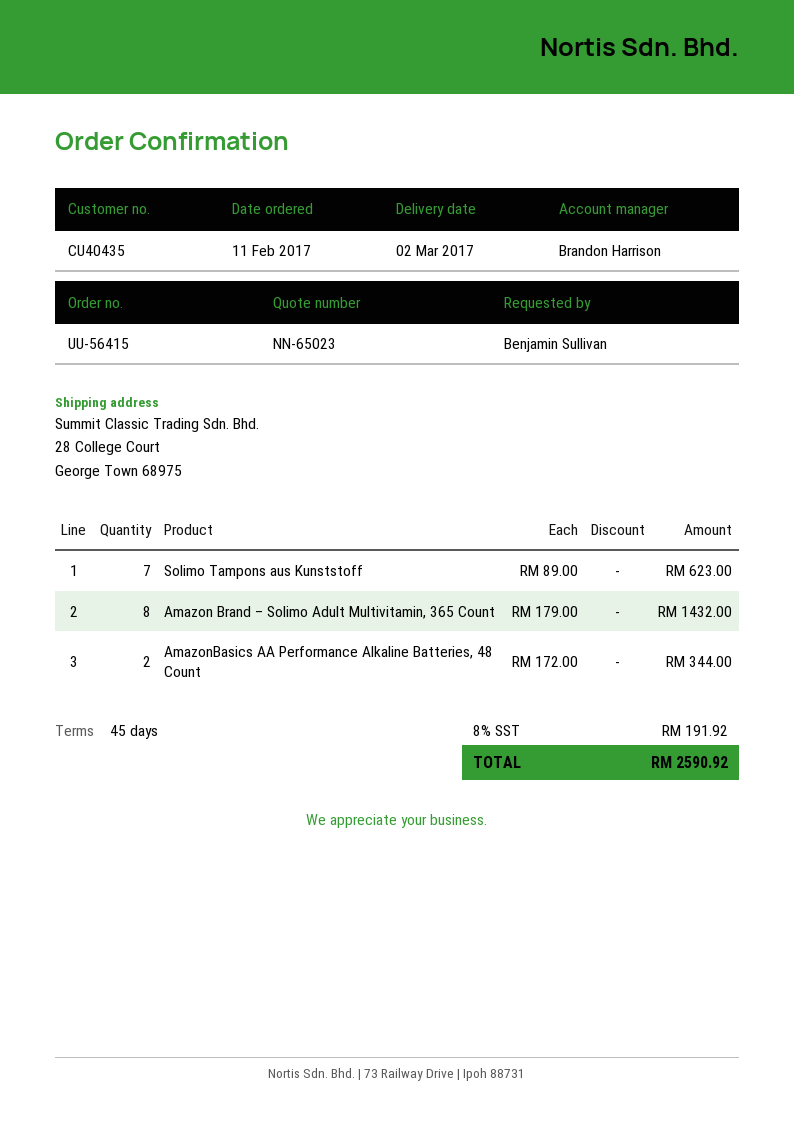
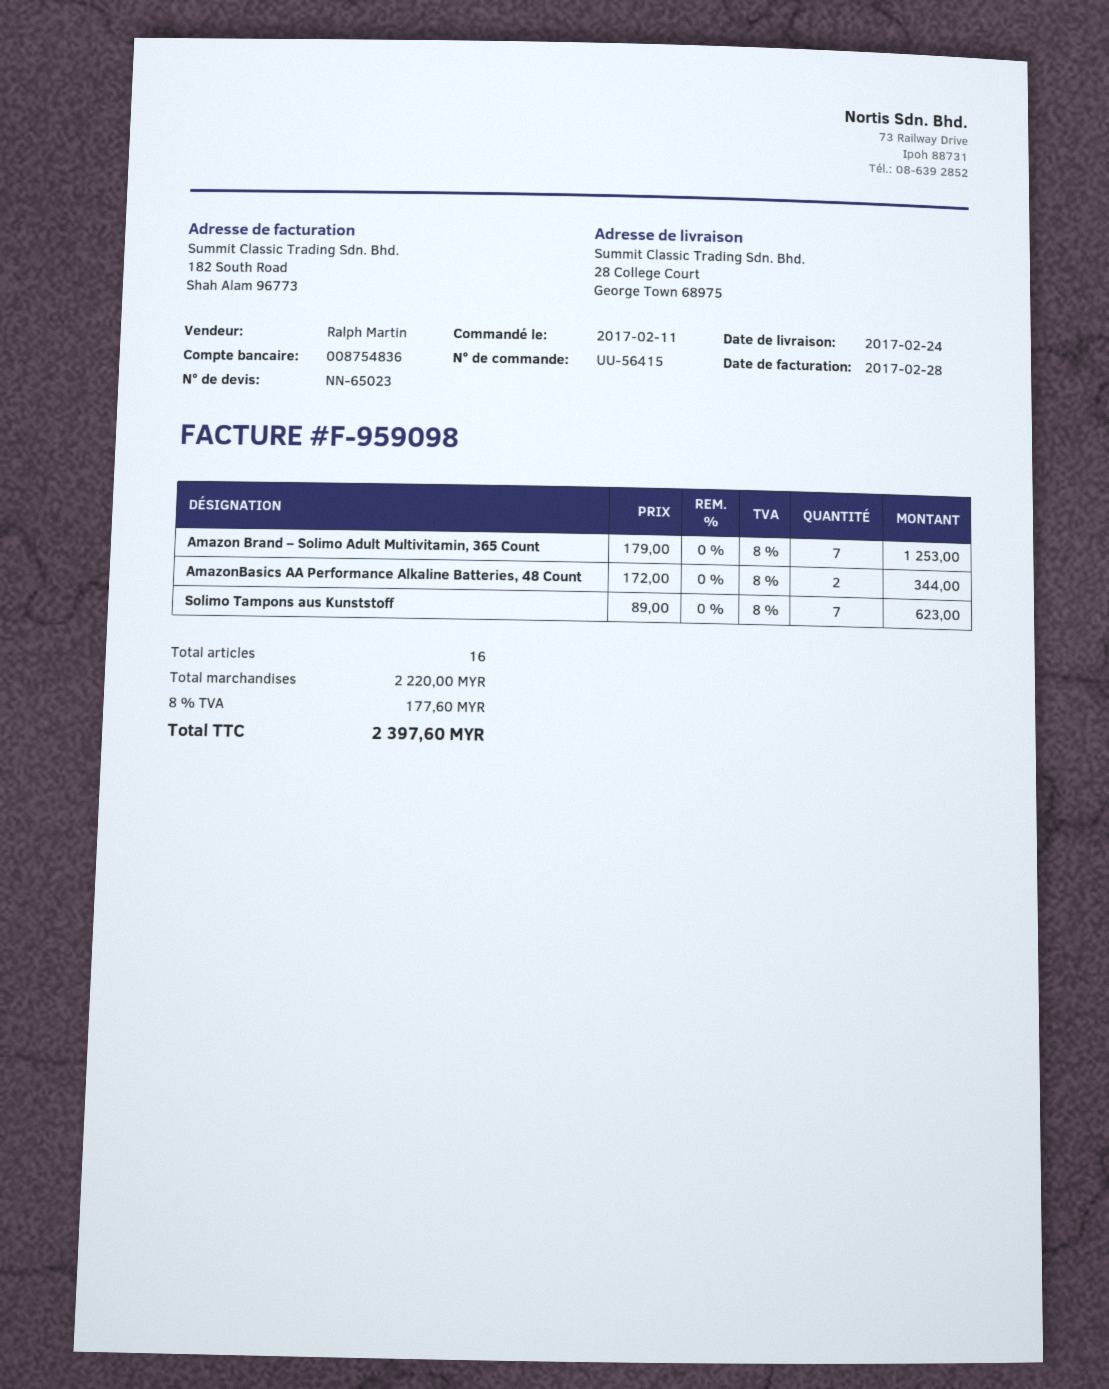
delivery date: 2017-03-02 -> 2017-02-24
sales rep: Brandon Harrison -> Ralph Martin
Amazon Brand – Solimo Adult Multivitamin, 365 Count: 8 x 179.00 = 1432.00 -> 7 x 179.00 = 1253.00
tax: 8% = 191.92 -> 8% = 177.60
total: 2590.92 -> 2397.60

